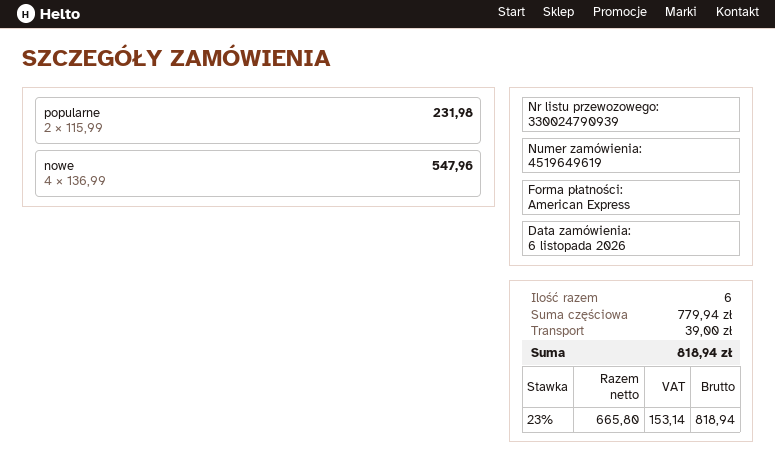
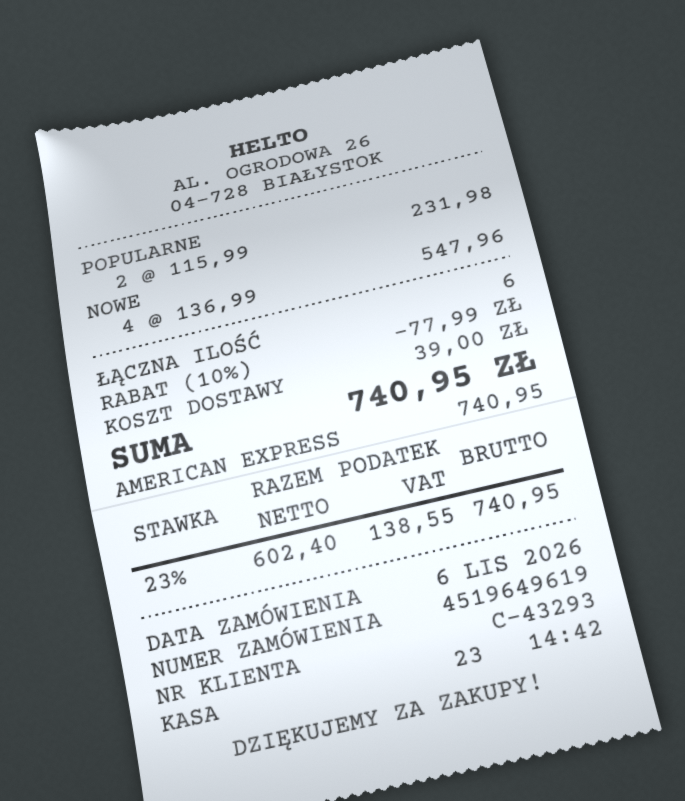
discount: none -> 10% = 77.99
net: 665.80 -> 602.40
tax: 23% = 153.14 -> 23% = 138.55
total: 818.94 -> 740.95

